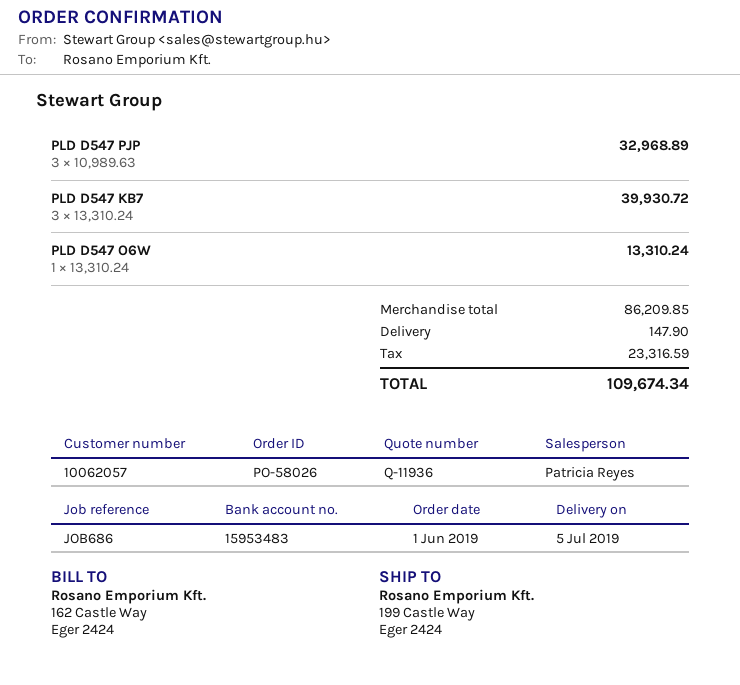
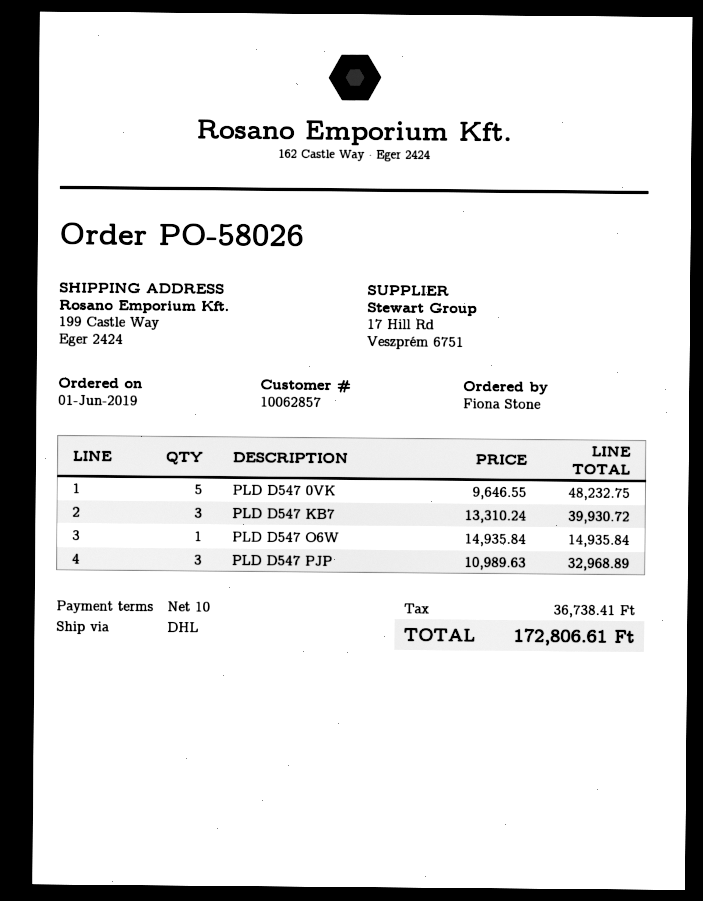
customer number: 10062057 -> 10062857
PLD D547 O6W: 1 x 13310.24 = 13310.24 -> 1 x 14935.84 = 14935.84
PLD D547 0VK: none -> 5 x 9646.55 = 48232.75
shipping: 147.90 -> none
tax: 23316.59 -> 36738.41
total: 109674.34 -> 172806.61

